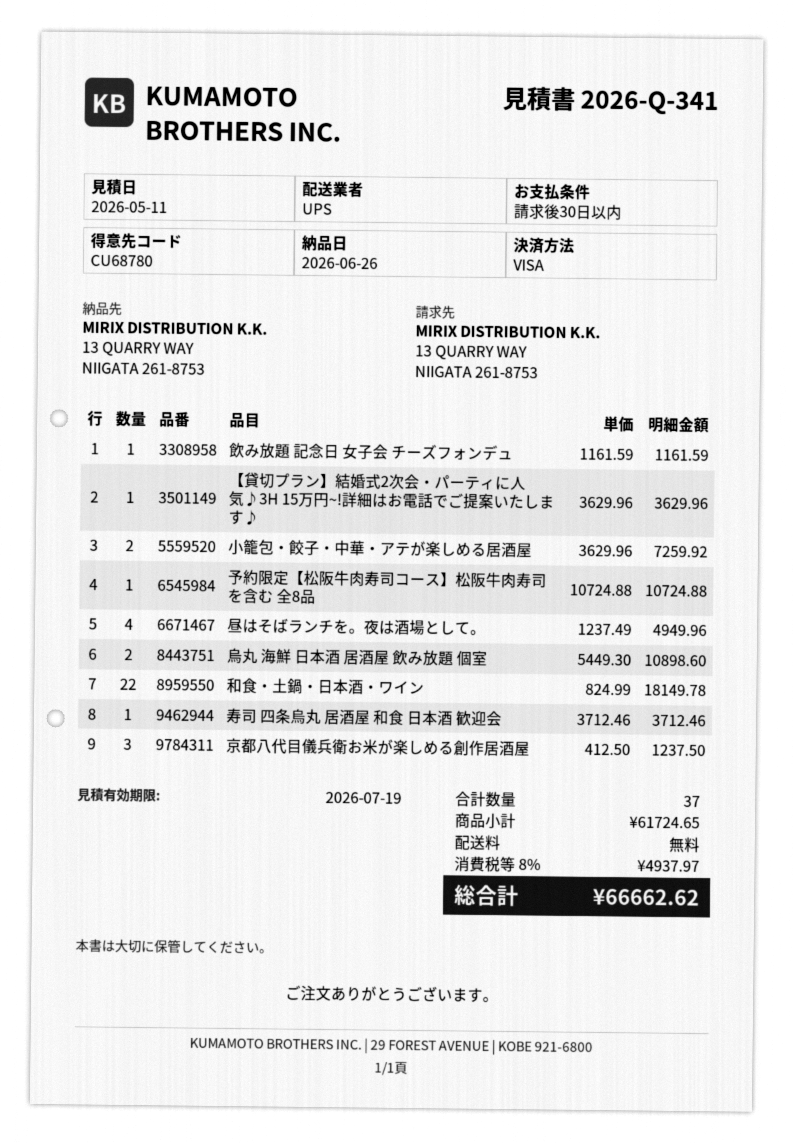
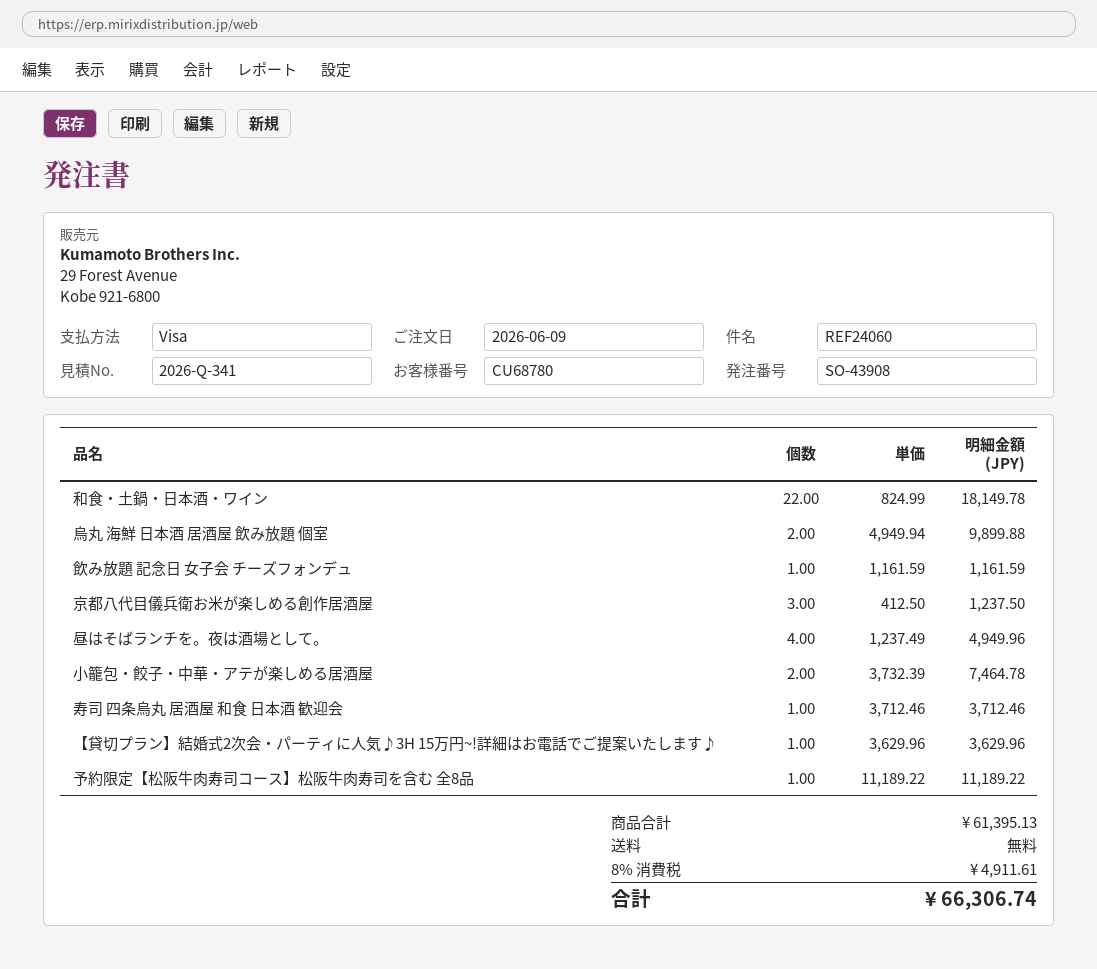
小籠包・餃子・中華・アテが楽しめる居酒屋: 2 x 3629.96 = 7259.92 -> 2 x 3732.39 = 7464.78
予約限定【松阪牛肉寿司コース】松阪牛肉寿司を含む 全8品: 1 x 10724.88 = 10724.88 -> 1 x 11189.22 = 11189.22
烏丸 海鮮 日本酒 居酒屋 飲み放題 個室: 2 x 5449.30 = 10898.60 -> 2 x 4949.94 = 9899.88
subtotal: 61724.65 -> 61395.13
tax: 8% = 4937.97 -> 8% = 4911.61
total: 66662.62 -> 66306.74

